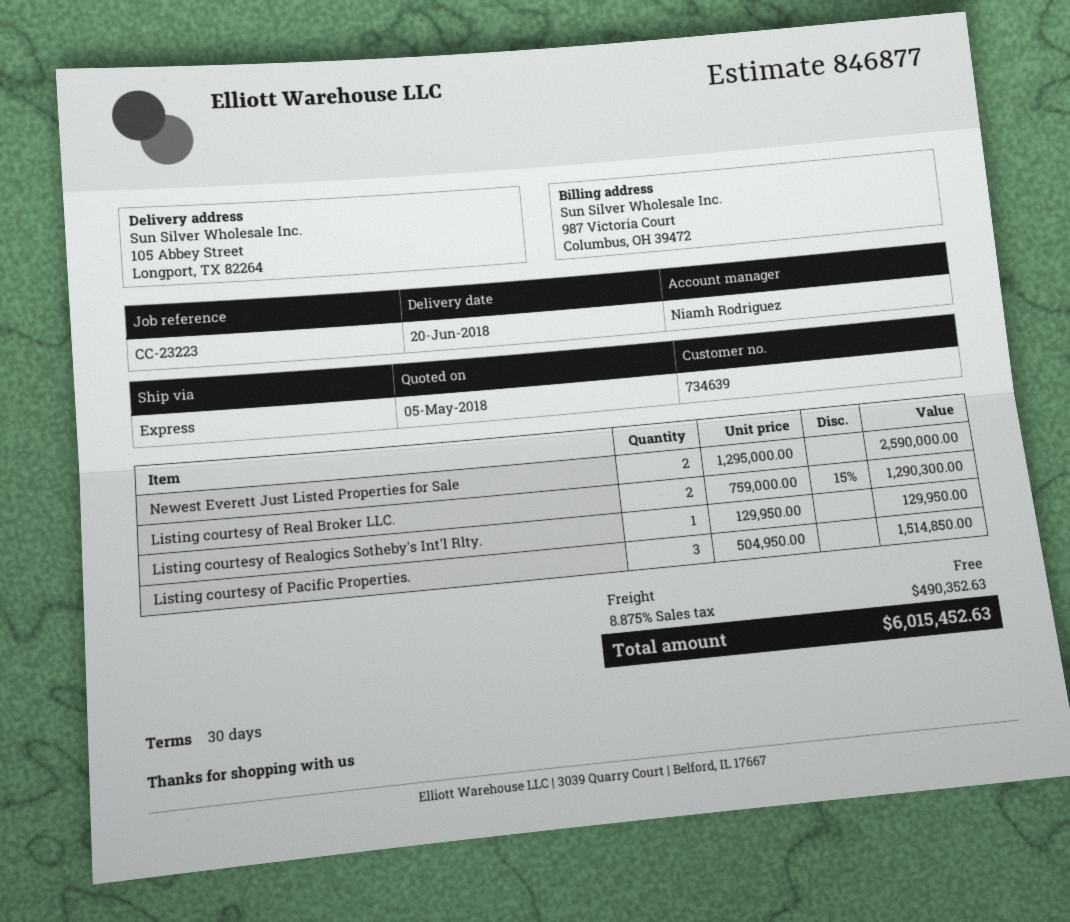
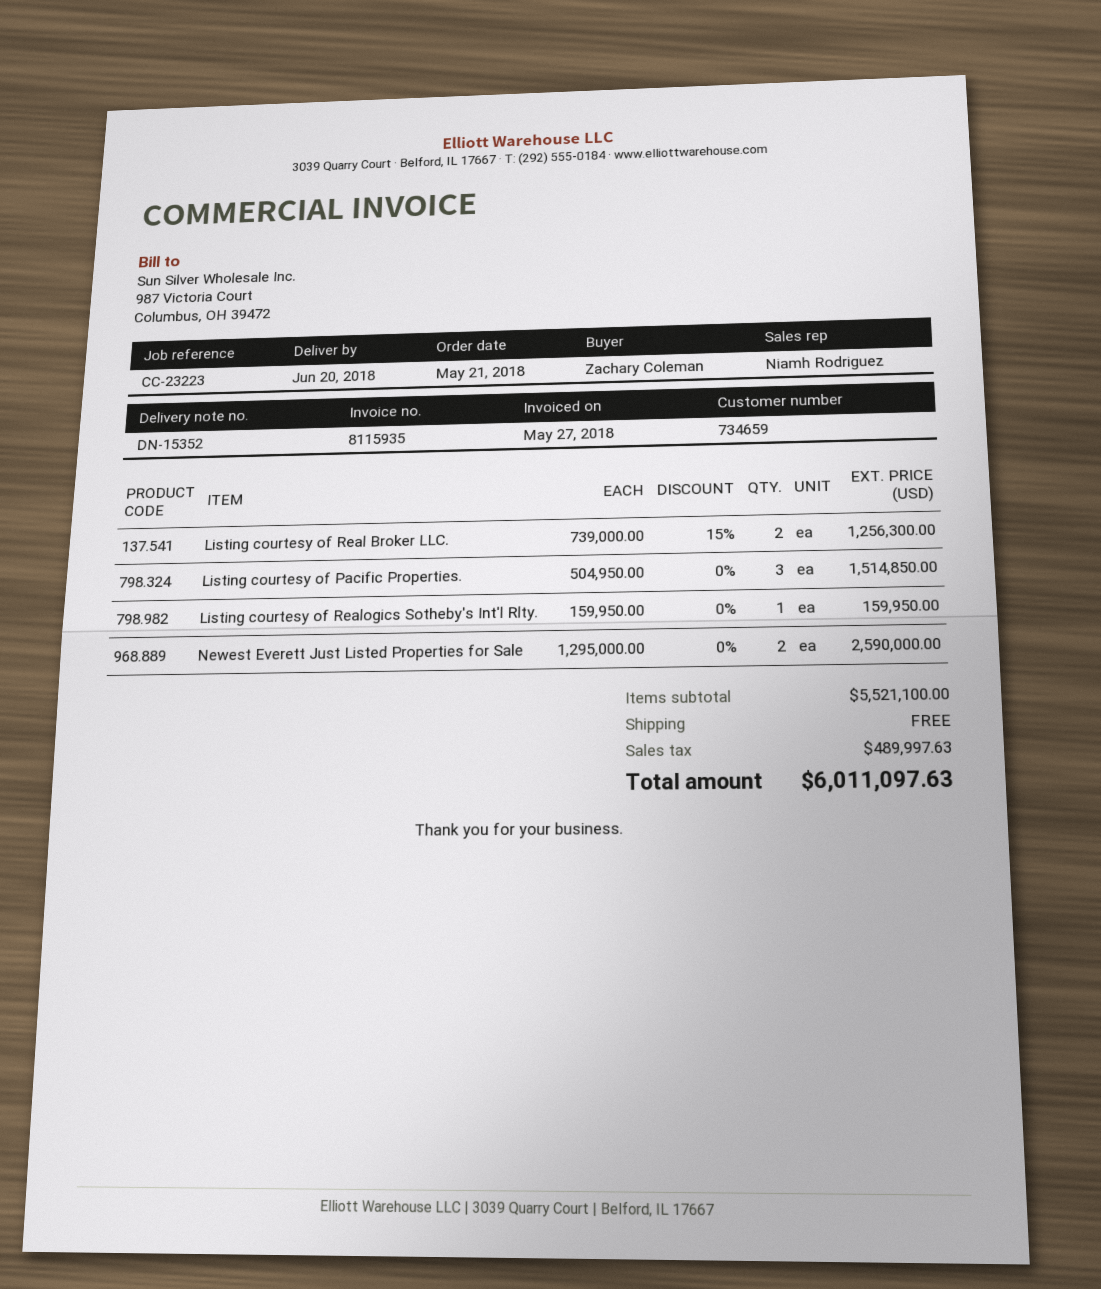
customer number: 734639 -> 734659
Listing courtesy of Real Broker LLC.: 2 x 759000.00 - 15% = 1290300.00 -> 2 x 739000.00 - 15% = 1256300.00
Listing courtesy of Realogics Sotheby's Int'l Rlty.: 1 x 129950.00 = 129950.00 -> 1 x 159950.00 = 159950.00
tax: 490352.63 -> 489997.63
total: 6015452.63 -> 6011097.63

